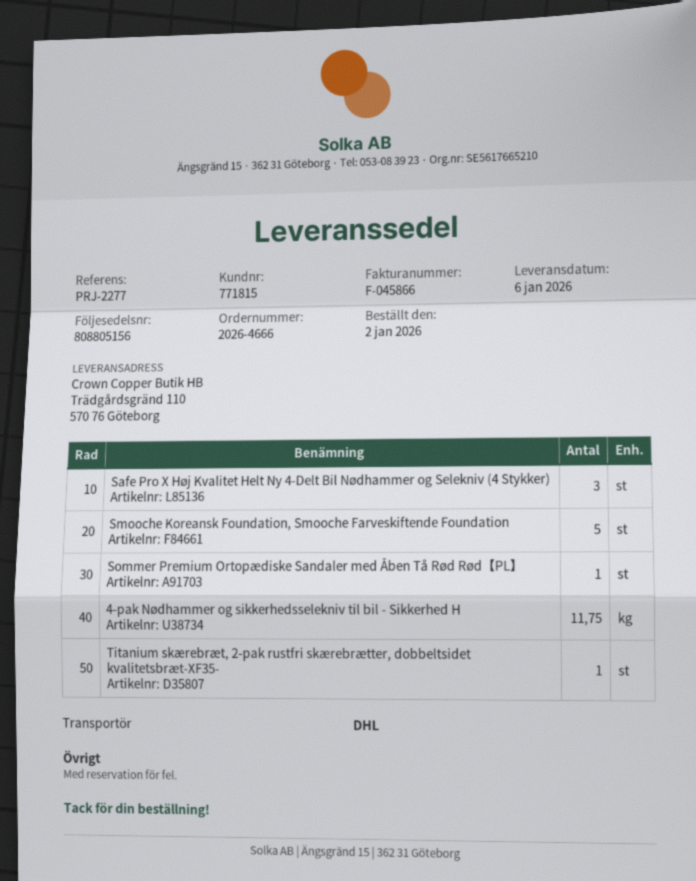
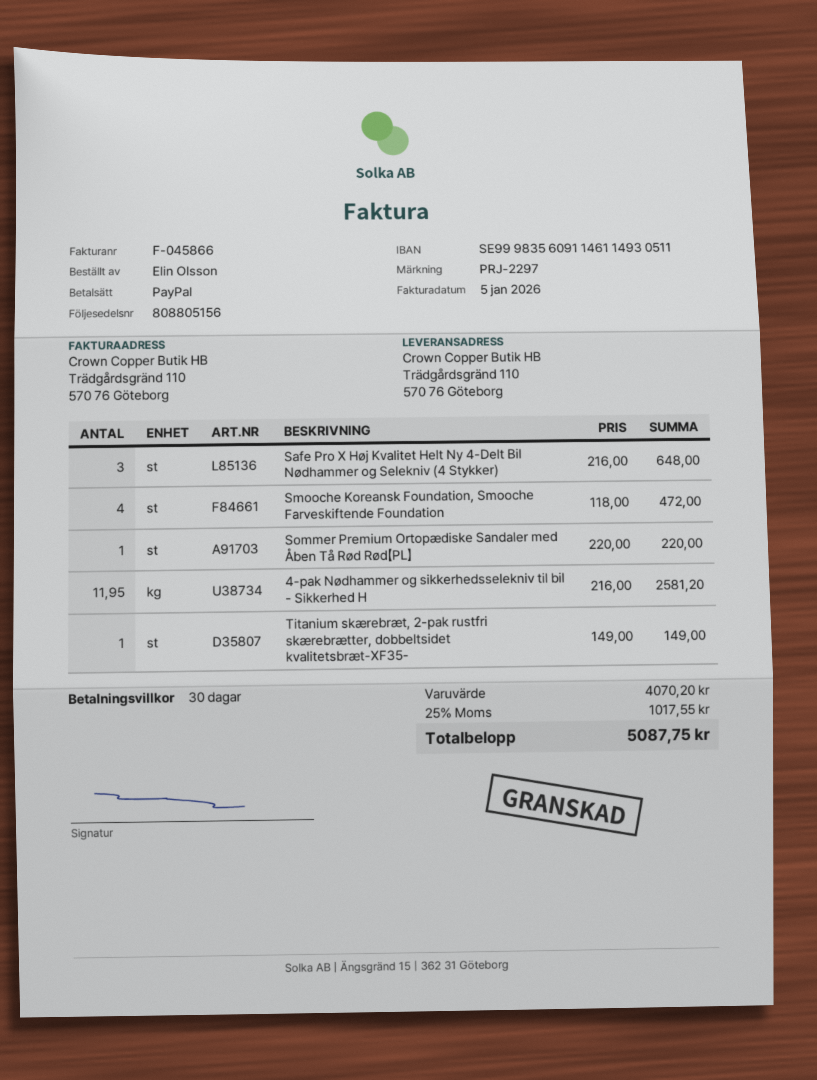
reference: PRJ-2277 -> PRJ-2297
Smooche Koreansk Foundation, Smooche Farveskiftende Foundation: 5 -> 4
4-pak Nødhammer og sikkerhedsselekniv til bil - Sikkerhed H: 11.75 -> 11.95

